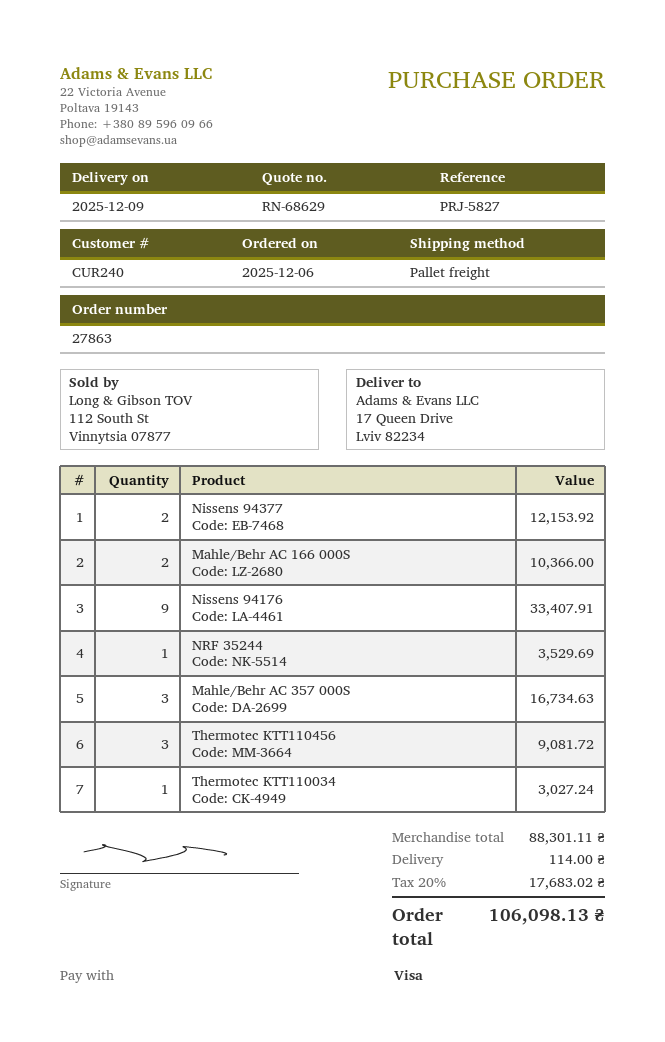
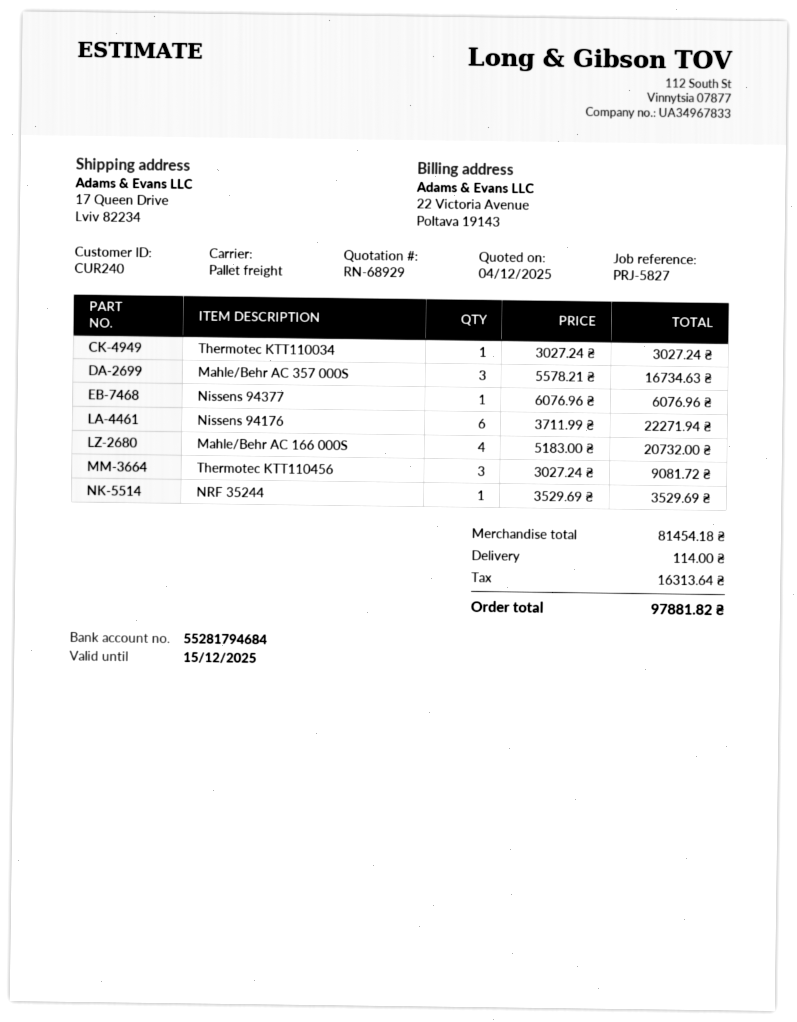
quote number: RN-68629 -> RN-68929
Nissens 94377: 2 for 12153.92 -> 1 for 6076.96
Mahle/Behr AC 166 000S: 2 for 10366.00 -> 4 for 20732.00
Nissens 94176: 9 for 33407.91 -> 6 for 22271.94
subtotal: 88301.11 -> 81454.18
tax: 17683.02 -> 16313.64
total: 106098.13 -> 97881.82

